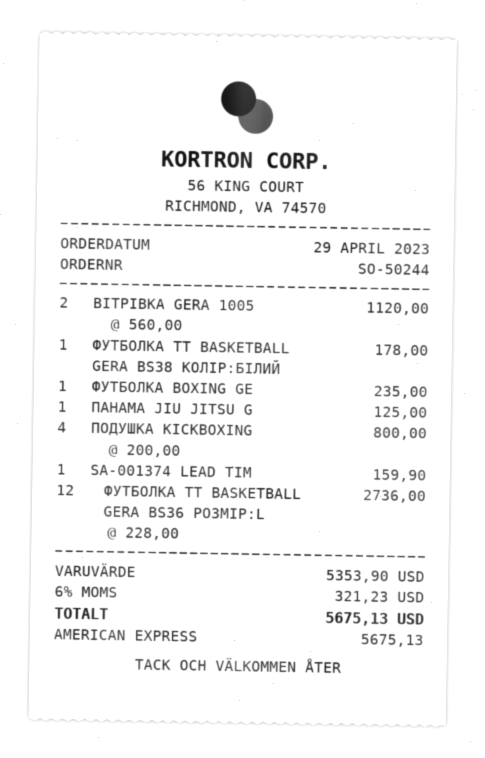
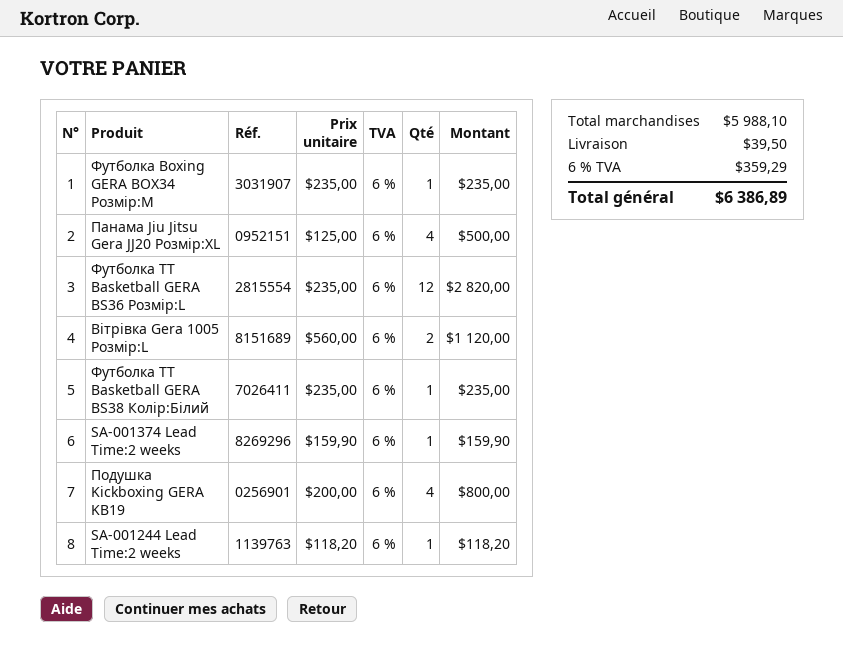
ФУТБОЛКА TT BASKETBALL GERA BS38 КОЛІР:БІЛИЙ: 1 x 178.00 = 178.00 -> 1 x 235.00 = 235.00
ПАНАМА JIU JITSU G: 1 x 125.00 = 125.00 -> 4 x 125.00 = 500.00
ФУТБОЛКА TT BASKETBALL GERA BS36 РОЗМІР:L: 12 x 228.00 = 2736.00 -> 12 x 235.00 = 2820.00
SA-001244 Lead Time:2 weeks: none -> 1 x 118.20 = 118.20
subtotal: 5353.90 -> 5988.10
shipping: none -> 39.50
tax: 6% = 321.23 -> 6% = 359.29
total: 5675.13 -> 6386.89

